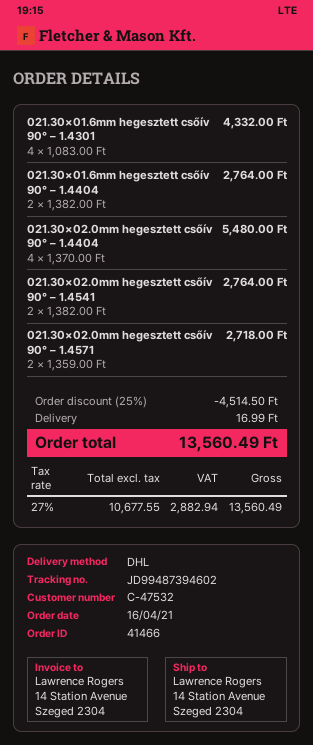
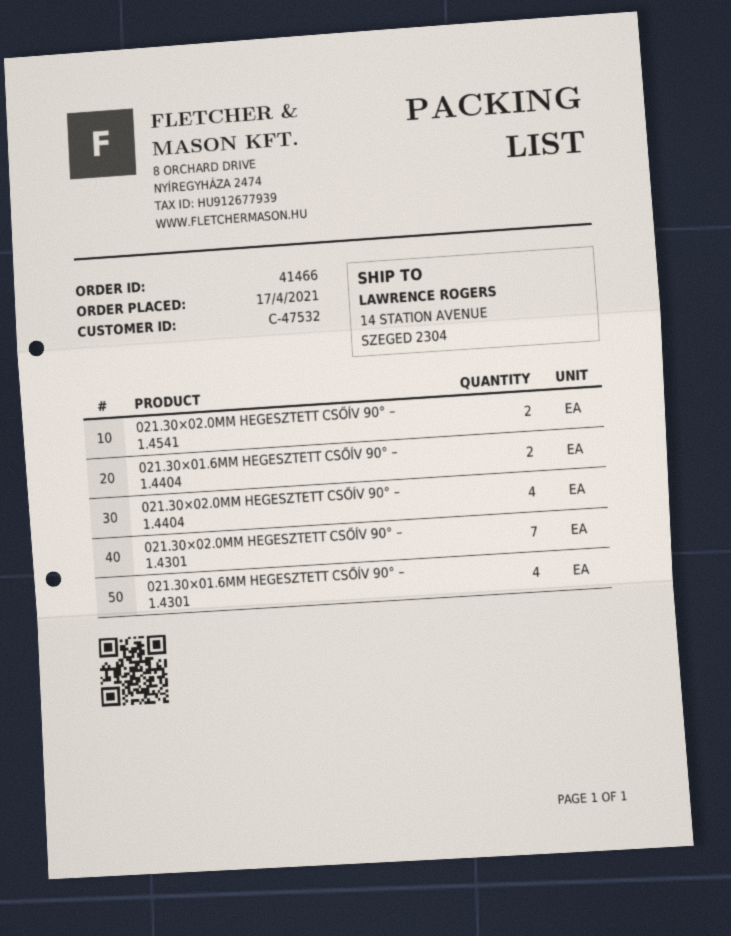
order date: 2021-04-16 -> 2021-04-17
021.30×02.0mm hegesztett csőív 90° – 1.4571: 2 -> none
021.30×02.0MM HEGESZTETT CSŐÍV 90° – 1.4301: none -> 7

